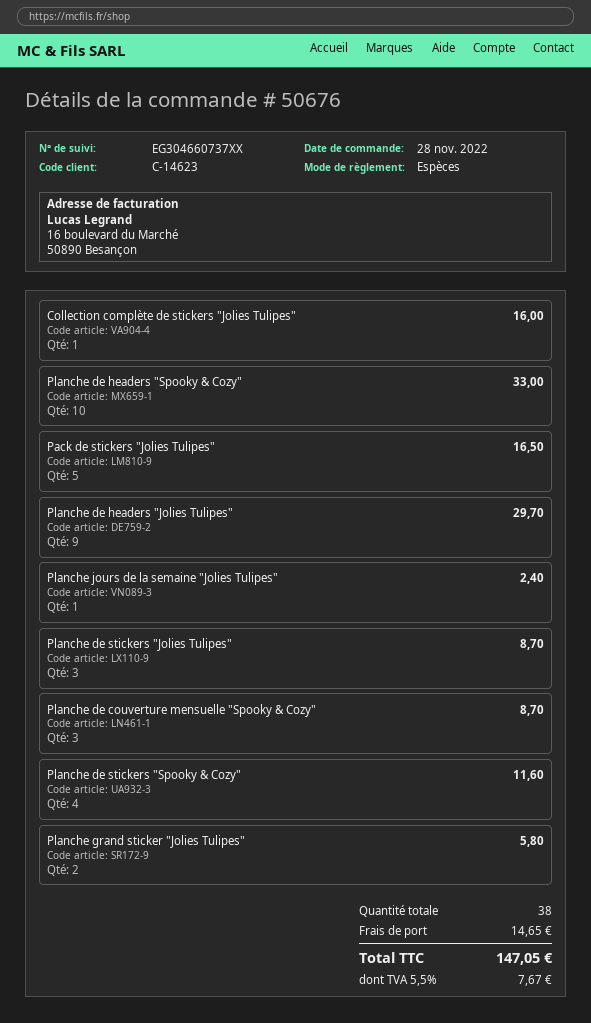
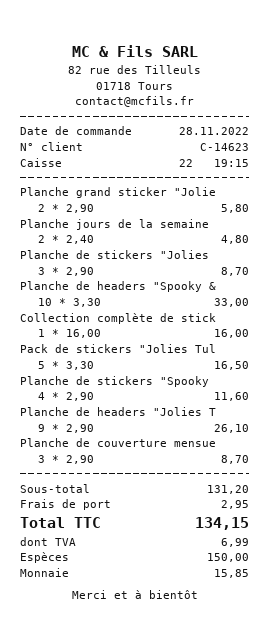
Planche de headers "Jolies Tulipes": 9 for 29.70 -> 9 for 26.10
Planche jours de la semaine "Jolies Tulipes": 1 for 2.40 -> 2 for 4.80
shipping: 14.65 -> 2.95
tax: 7.67 -> 6.99
total: 147.05 -> 134.15

